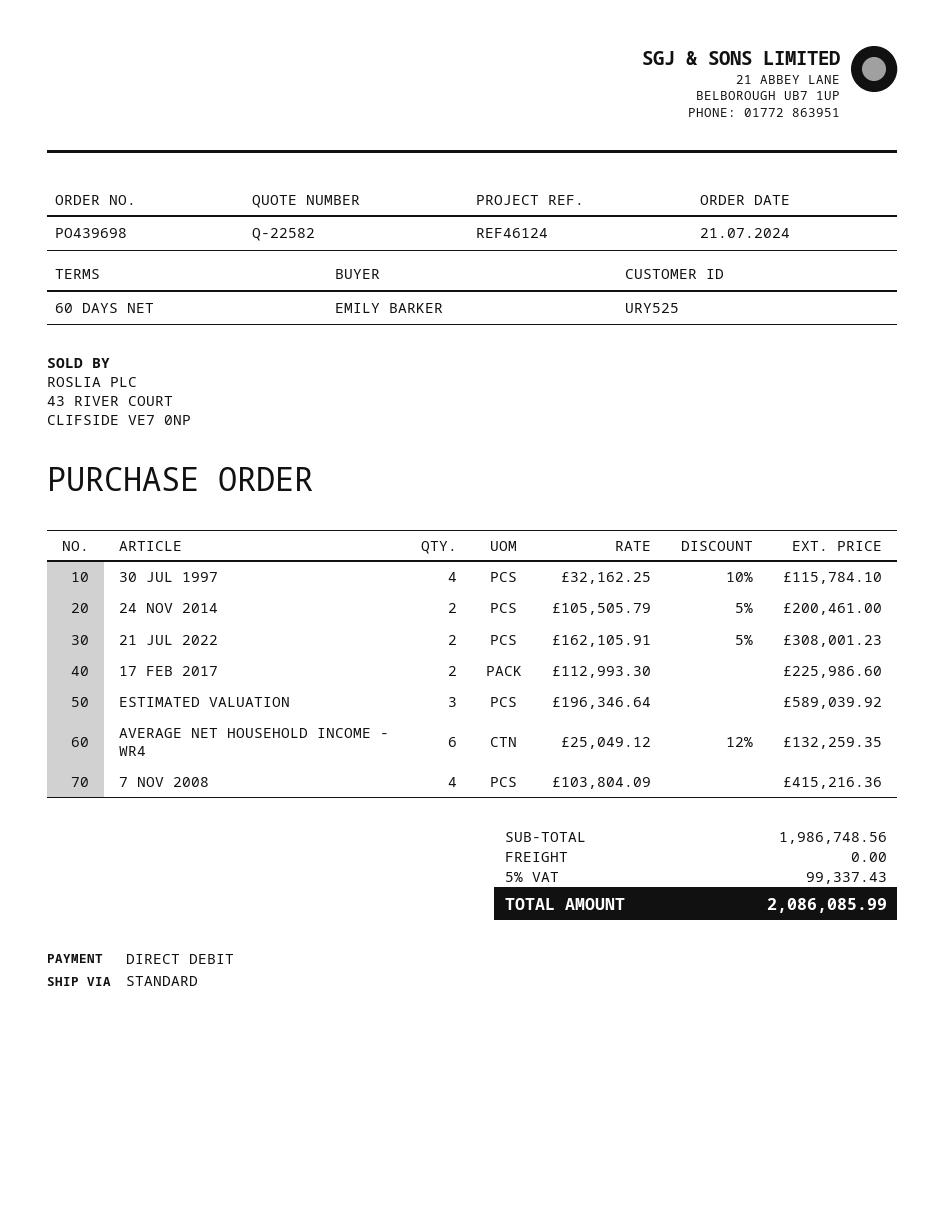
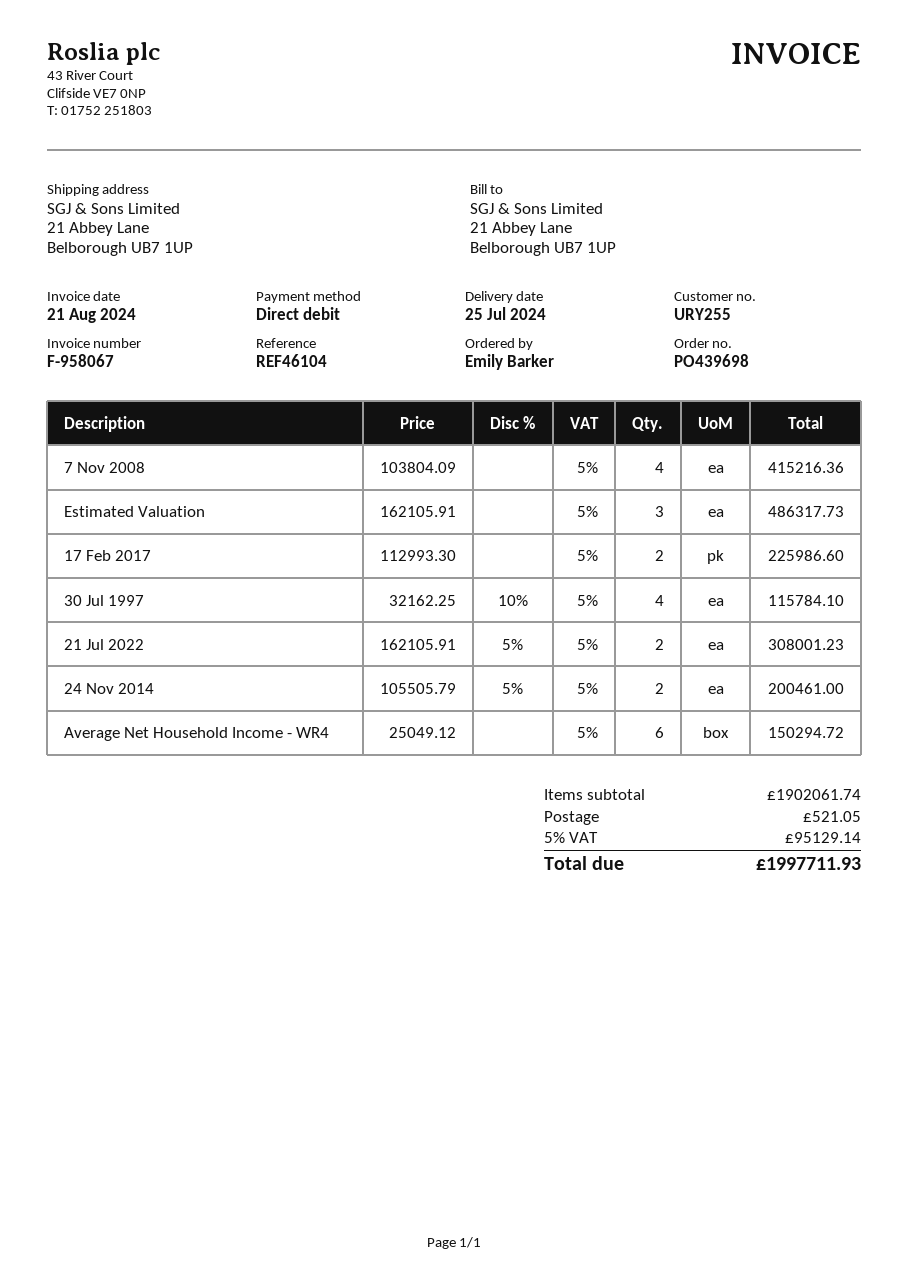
customer number: URY525 -> URY255
reference: REF46124 -> REF46104
ESTIMATED VALUATION: 3 x 196346.64 = 589039.92 -> 3 x 162105.91 = 486317.73
AVERAGE NET HOUSEHOLD INCOME - WR4: 6 x 25049.12 - 12% = 132259.35 -> 6 x 25049.12 = 150294.72
subtotal: 1986748.56 -> 1902061.74
shipping: 0.00 -> 521.05
tax: 5% = 99337.43 -> 5% = 95129.14
total: 2086085.99 -> 1997711.93

